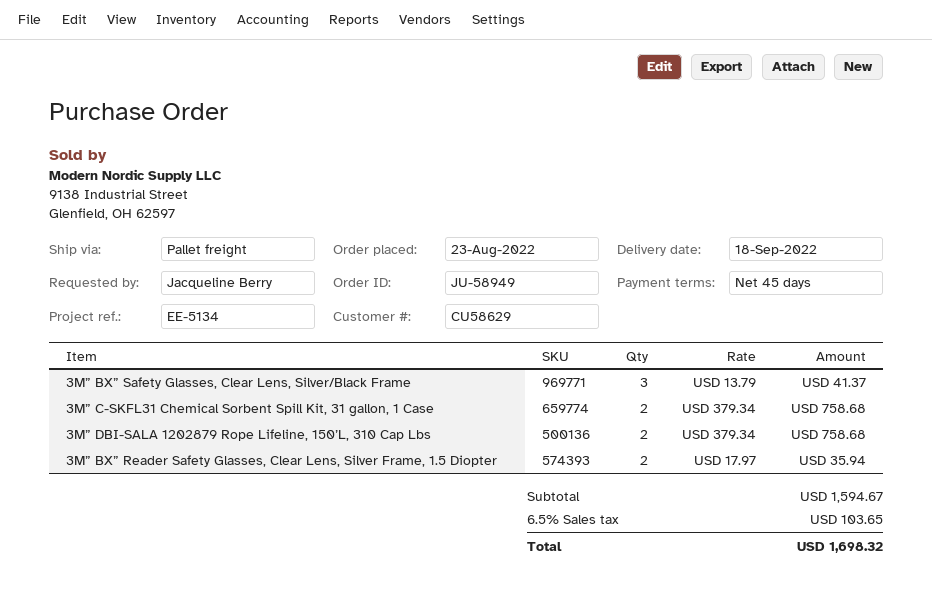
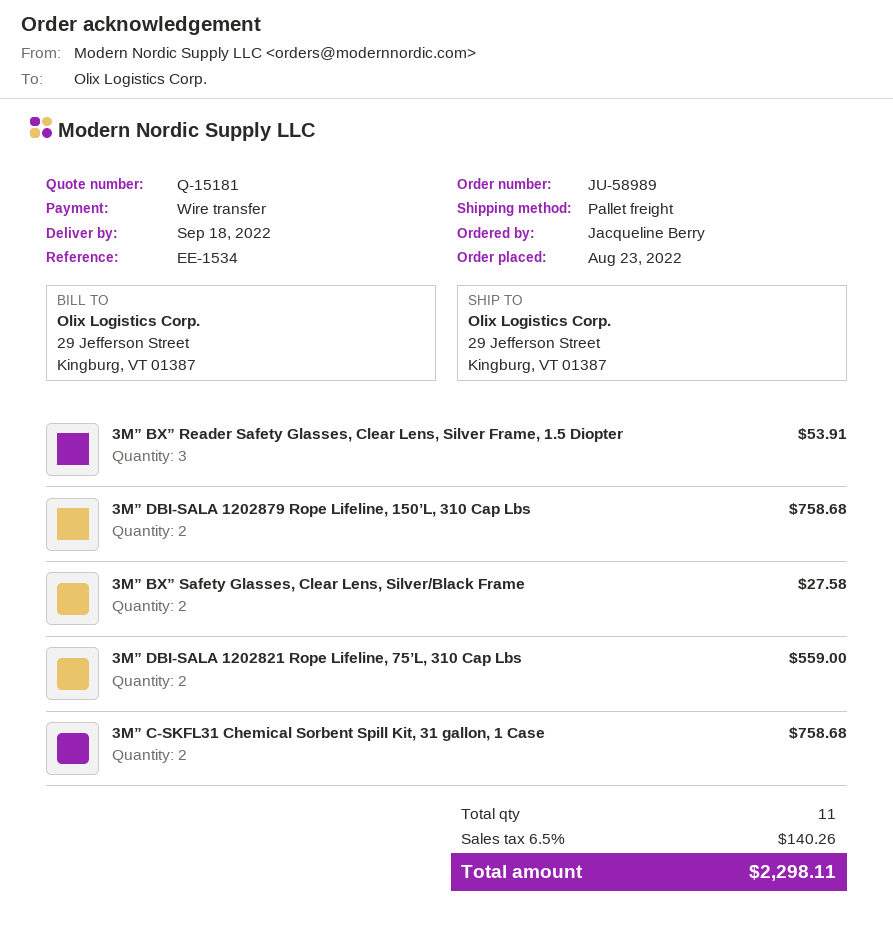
order number: JU-58949 -> JU-58989
reference: EE-5134 -> EE-1534
3M” BX” Safety Glasses, Clear Lens, Silver/Black Frame: 3 for 41.37 -> 2 for 27.58
3M” BX” Reader Safety Glasses, Clear Lens, Silver Frame, 1.5 Diopter: 2 for 35.94 -> 3 for 53.91
3M” DBI-SALA 1202821 Rope Lifeline, 75’L, 310 Cap Lbs: none -> 2 for 559.00
tax: 6.5% = 103.65 -> 6.5% = 140.26
total: 1698.32 -> 2298.11

